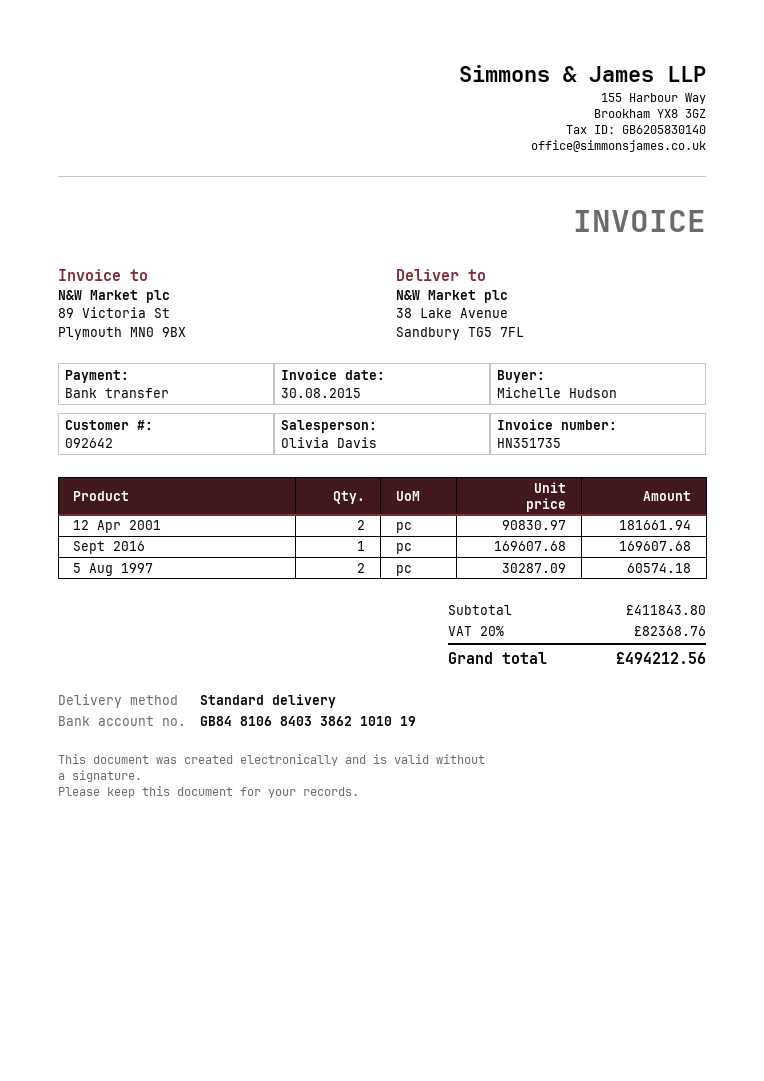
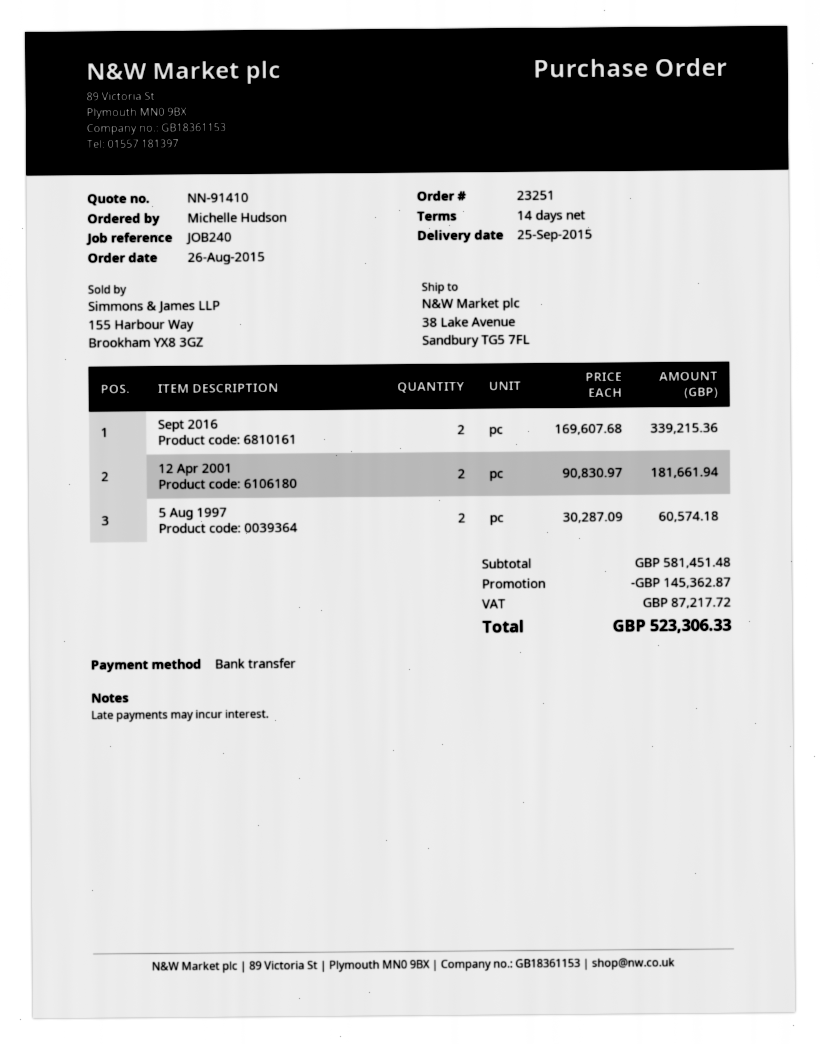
Sept 2016: 1 x 169607.68 = 169607.68 -> 2 x 169607.68 = 339215.36
subtotal: 411843.80 -> 581451.48
discount: none -> 145362.87
tax: 82368.76 -> 87217.72
total: 494212.56 -> 523306.33

